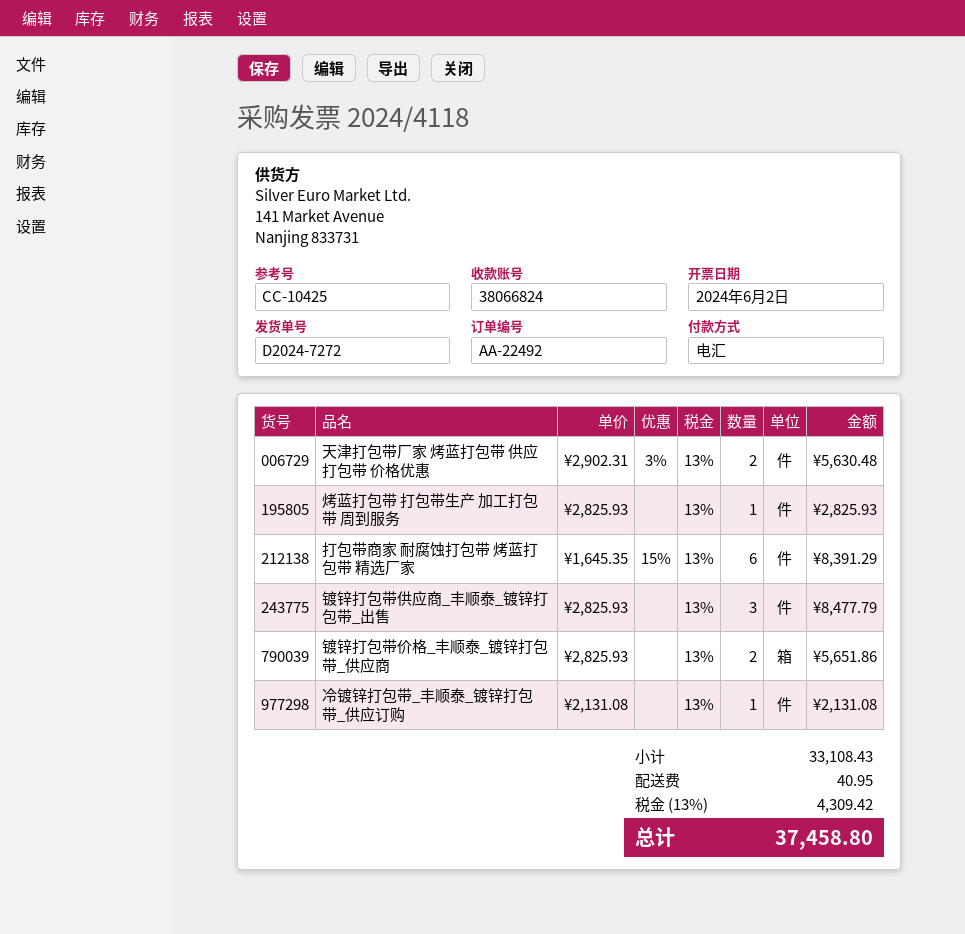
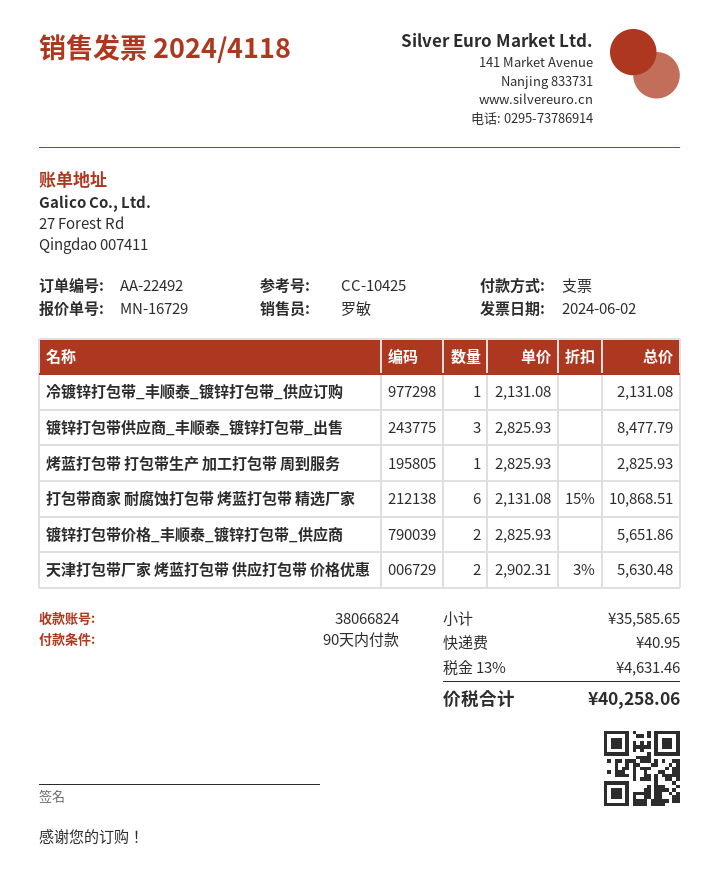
payment method: bank transfer -> cheque
打包带商家 耐腐蚀打包带 烤蓝打包带 精选厂家: 6 x 1645.35 - 15% = 8391.29 -> 6 x 2131.08 - 15% = 10868.51
subtotal: 33108.43 -> 35585.65
tax: 13% = 4309.42 -> 13% = 4631.46
total: 37458.80 -> 40258.06

